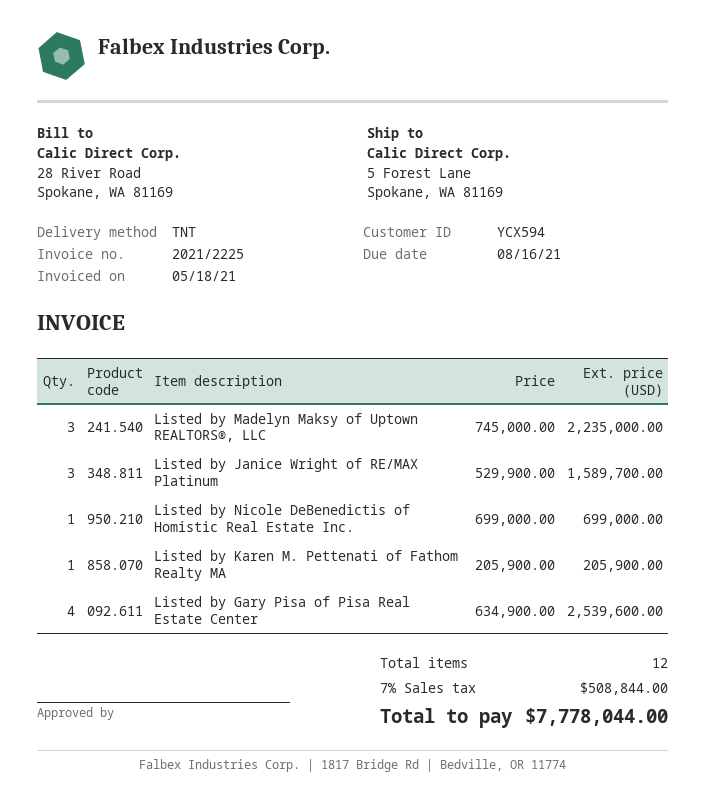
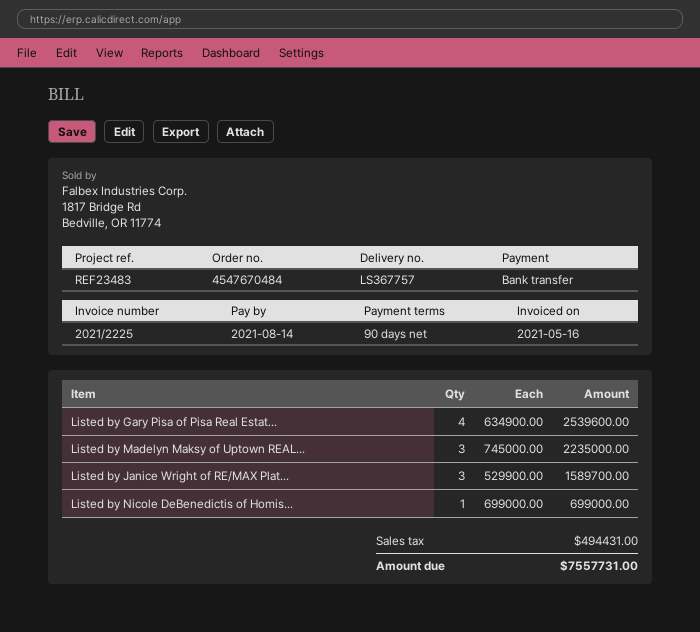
invoice date: 2021-05-18 -> 2021-05-16
due date: 2021-08-16 -> 2021-08-14
Listed by Karen M. Pettenati of Fathom Realty MA: 1 x 205900.00 = 205900.00 -> none
tax: 508844.00 -> 494431.00
total: 7778044.00 -> 7557731.00

